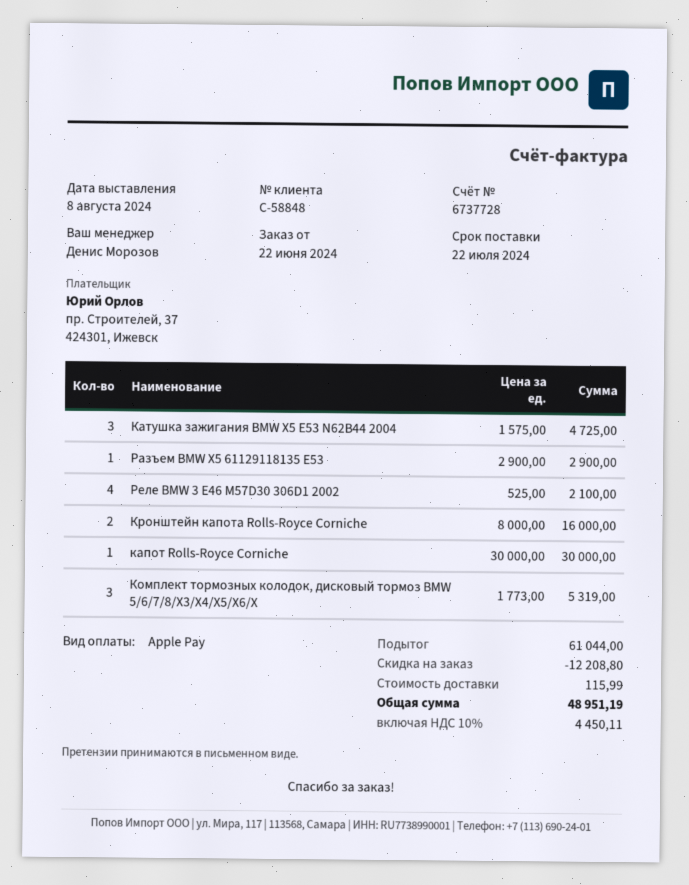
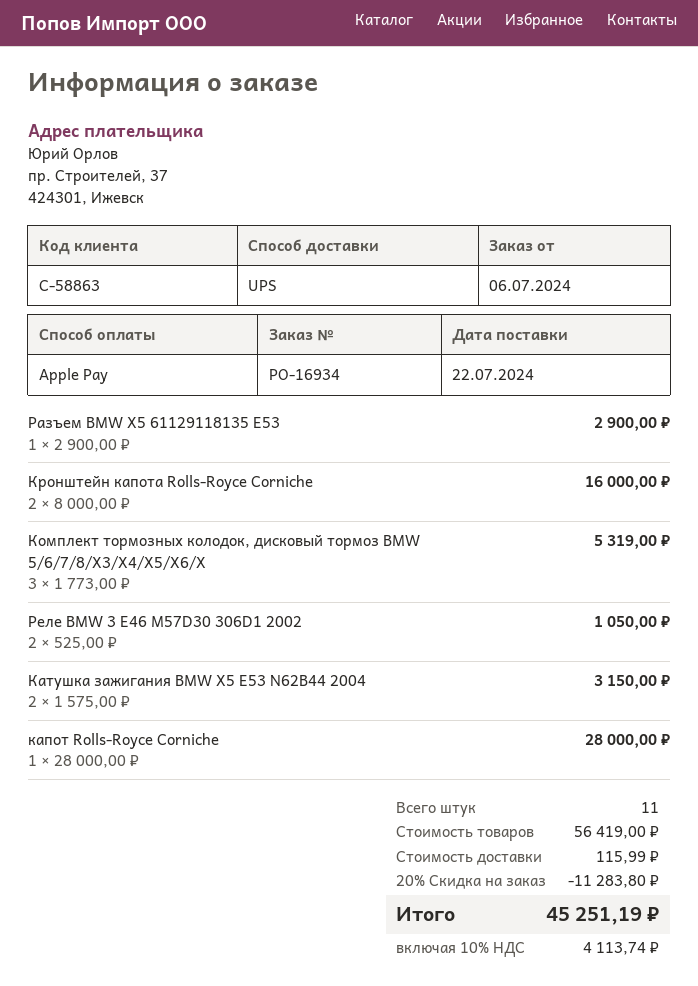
order date: 2024-06-22 -> 2024-07-06
customer number: C-58848 -> C-58863
Катушка зажигания BMW X5 E53 N62B44 2004: 3 x 1575.00 = 4725.00 -> 2 x 1575.00 = 3150.00
Реле BMW 3 E46 M57D30 306D1 2002: 4 x 525.00 = 2100.00 -> 2 x 525.00 = 1050.00
капот Rolls-Royce Corniche: 1 x 30000.00 = 30000.00 -> 1 x 28000.00 = 28000.00
subtotal: 61044.00 -> 56419.00
discount: 12208.80 -> 11283.80
tax: 10% = 4450.11 -> 10% = 4113.74
total: 48951.19 -> 45251.19

